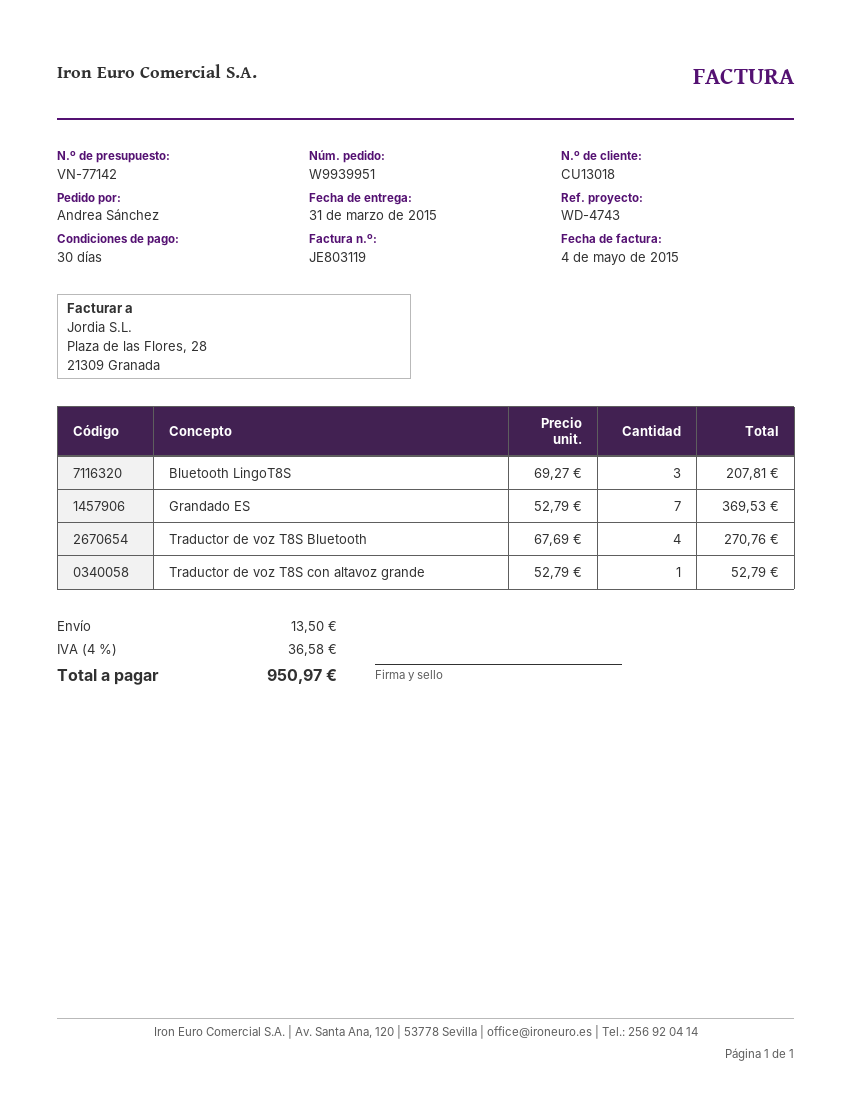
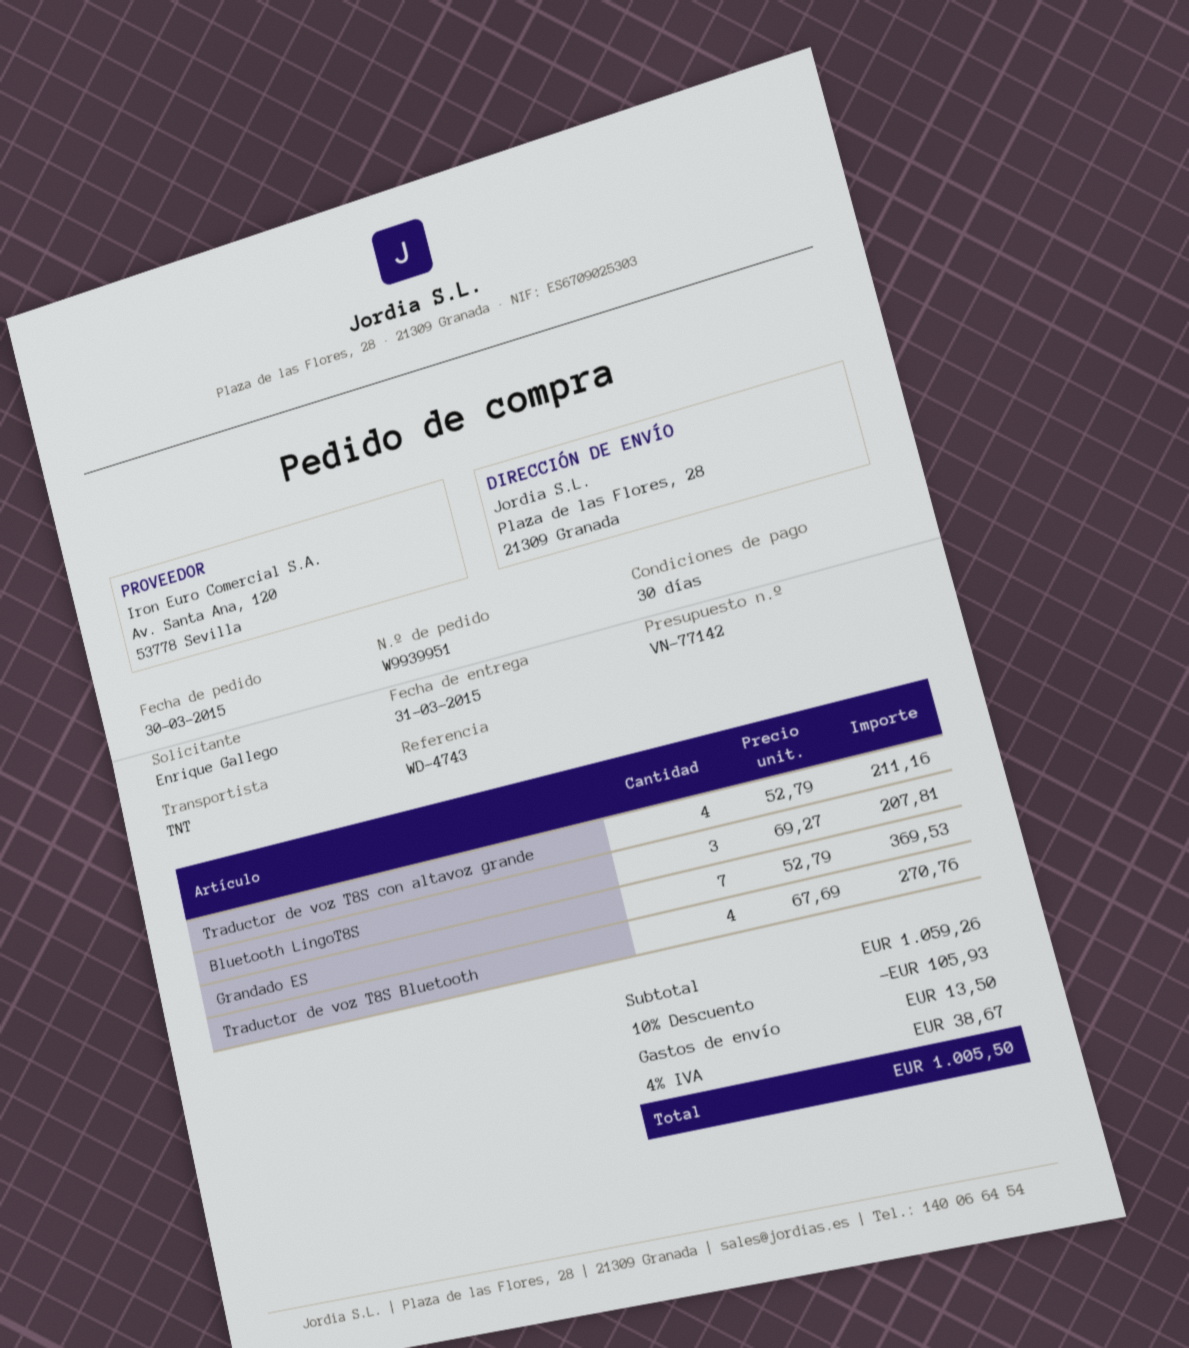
ordered by: Andrea Sánchez -> Enrique Gallego
Traductor de voz T8S con altavoz grande: 1 x 52.79 = 52.79 -> 4 x 52.79 = 211.16
discount: none -> 10% = 105.93
tax: 4% = 36.58 -> 4% = 38.67
total: 950.97 -> 1005.50

